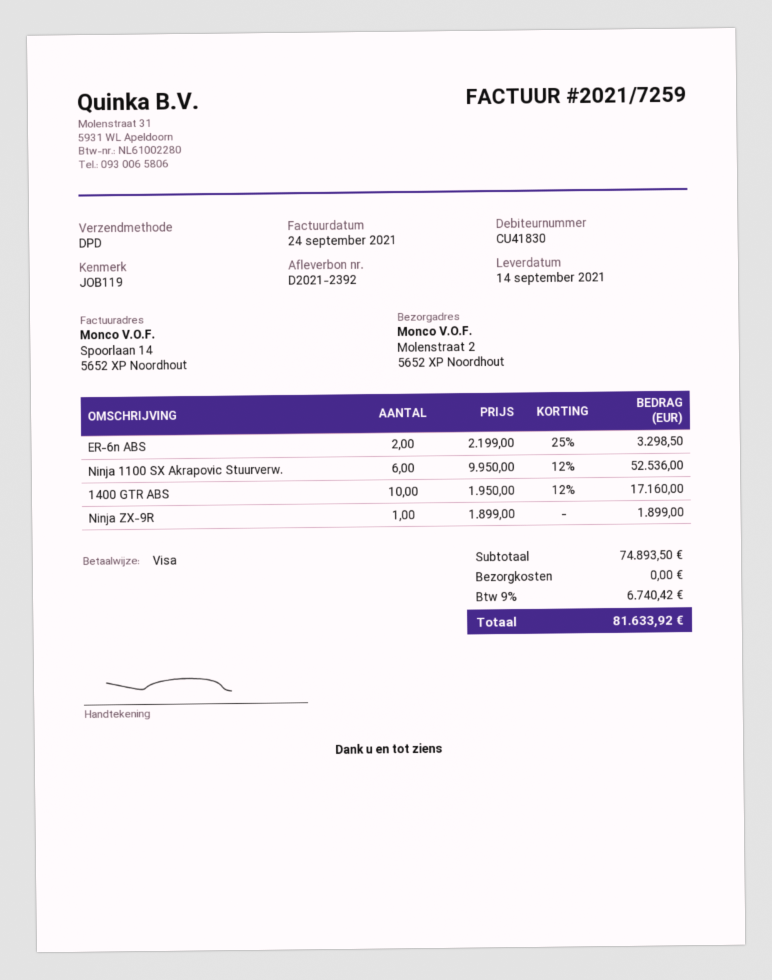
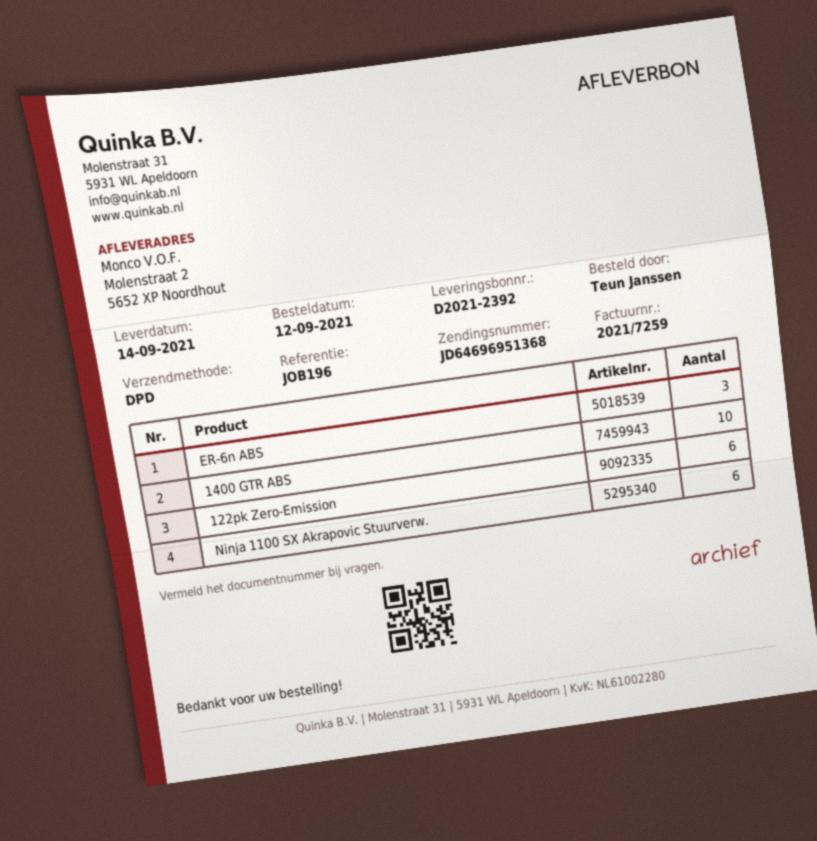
reference: JOB119 -> JOB196
ER-6n ABS: 2 -> 3
Ninja ZX-9R: 1 -> none
122pk Zero-Emission: none -> 6

